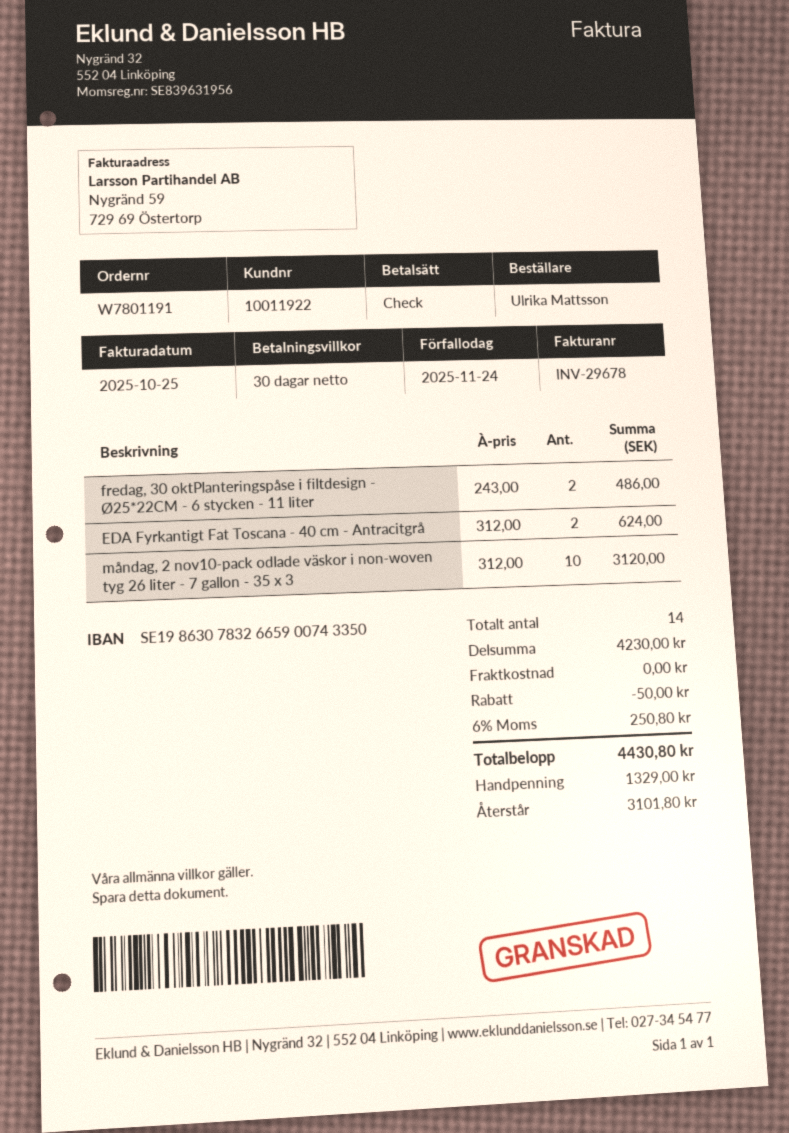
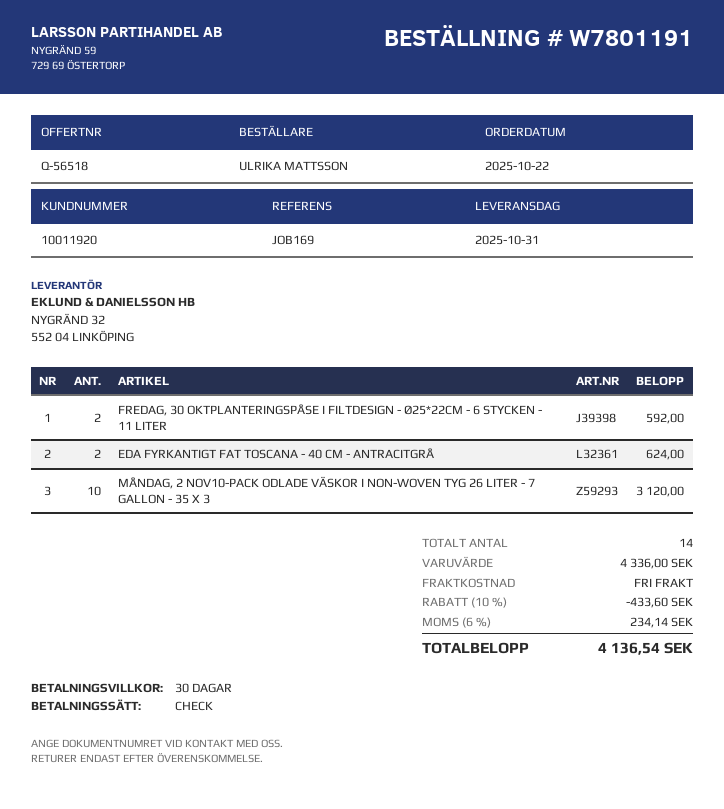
customer number: 10011922 -> 10011920
fredag, 30 oktPlanteringspåse i filtdesign - Ø25*22CM - 6 stycken - 11 liter: 2 for 486.00 -> 2 for 592.00
subtotal: 4230.00 -> 4336.00
discount: 50.00 -> 433.60
tax: 6% = 250.80 -> 6% = 234.14
total: 4430.80 -> 4136.54

